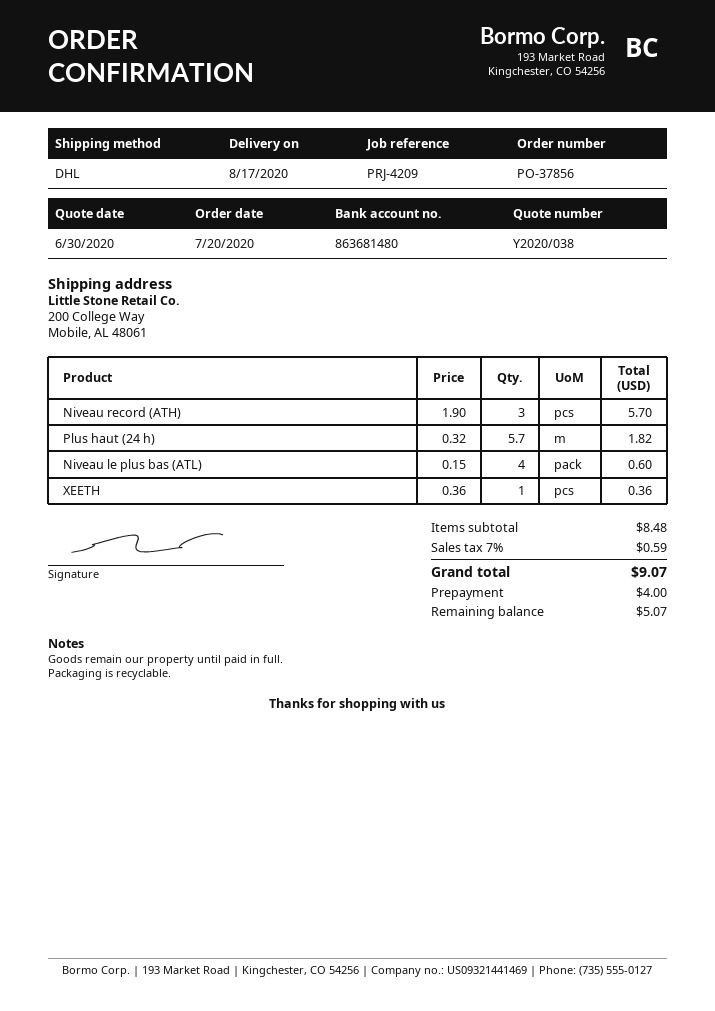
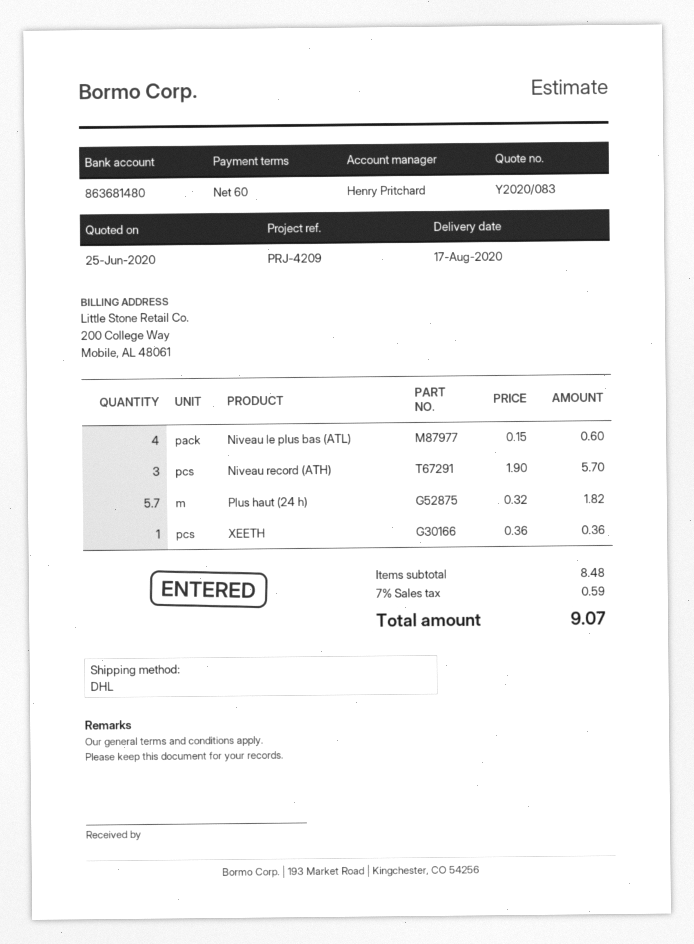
quote number: Y2020/038 -> Y2020/083
quote date: 2020-06-30 -> 2020-06-25

